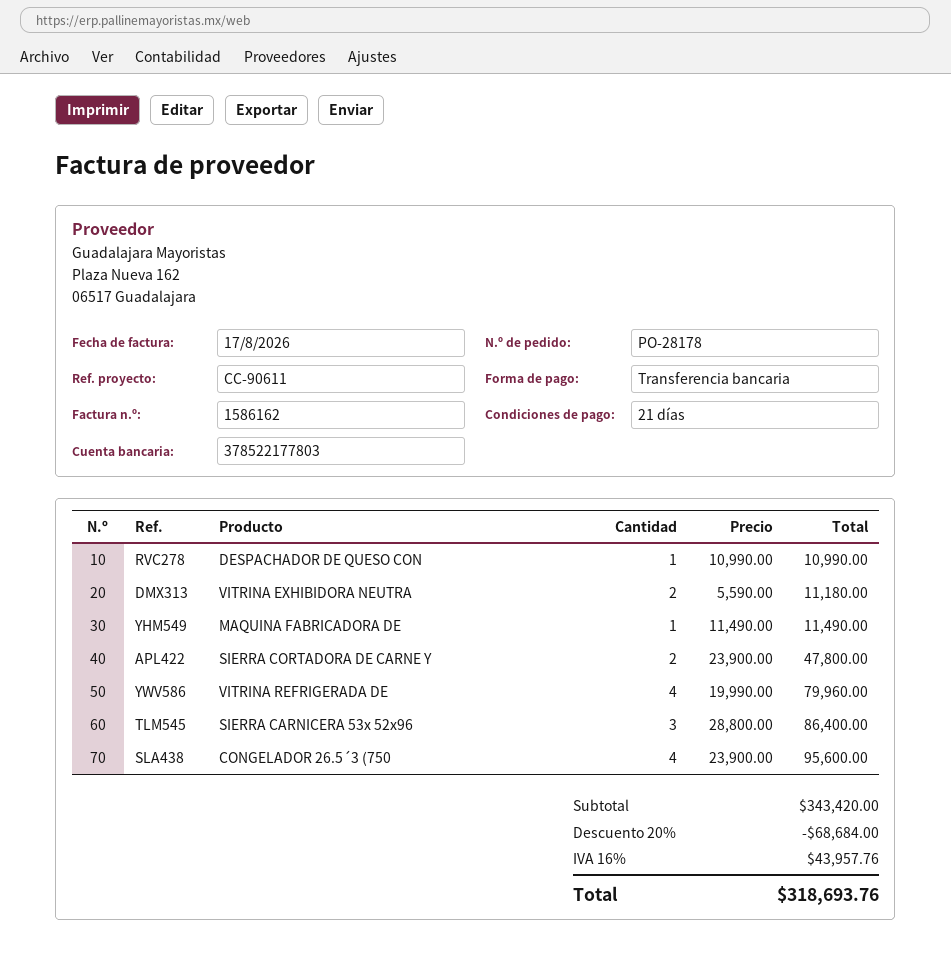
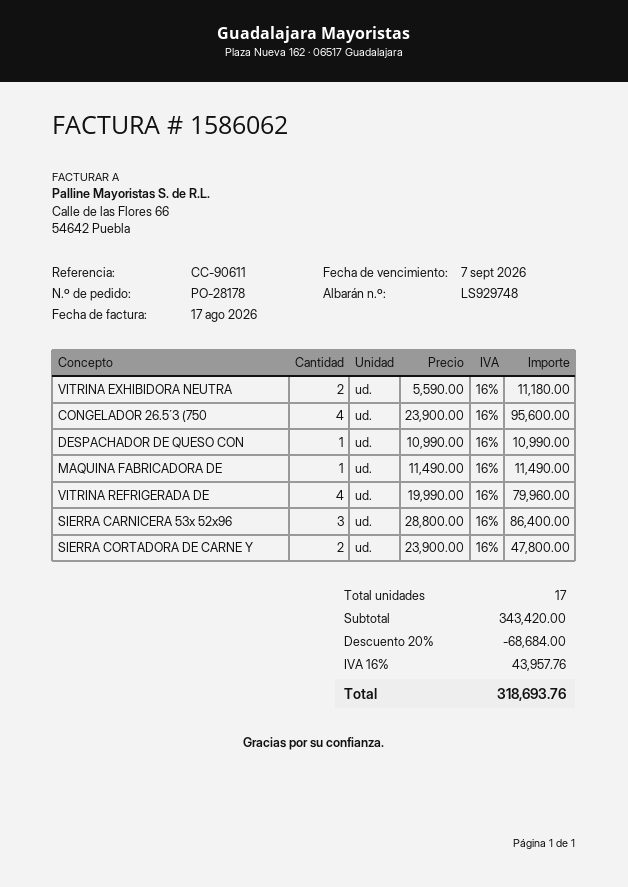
invoice number: 1586162 -> 1586062

